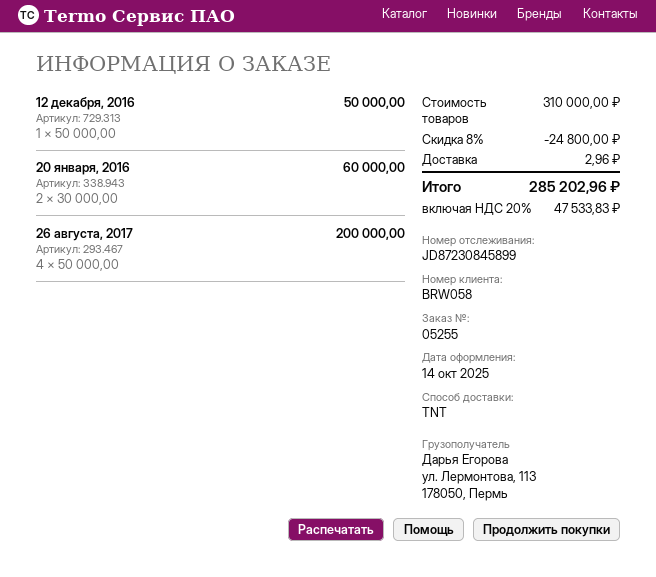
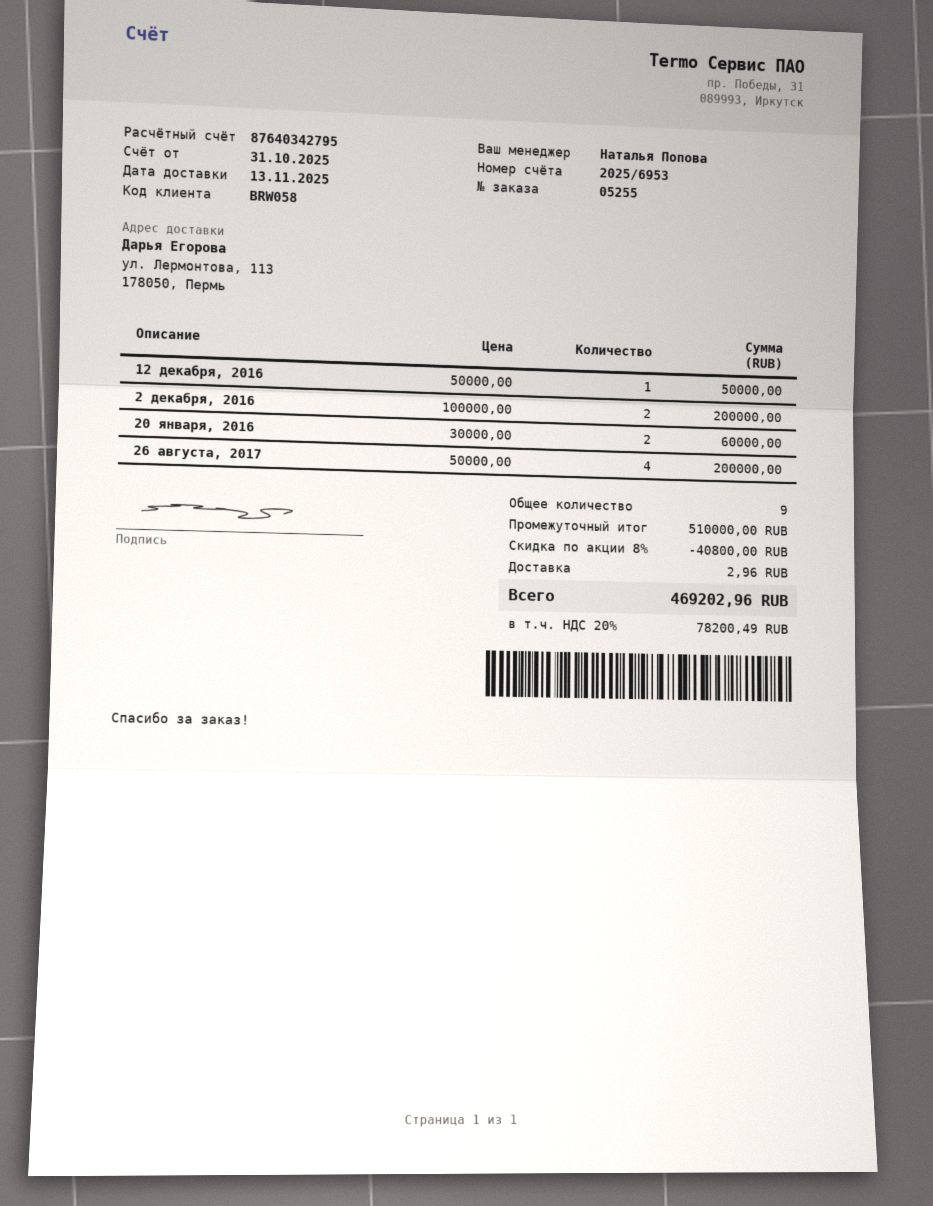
2 декабря, 2016: none -> 2 x 100000.00 = 200000.00
subtotal: 310000.00 -> 510000.00
discount: 8% = 24800.00 -> 8% = 40800.00
tax: 20% = 47533.83 -> 20% = 78200.49
total: 285202.96 -> 469202.96

